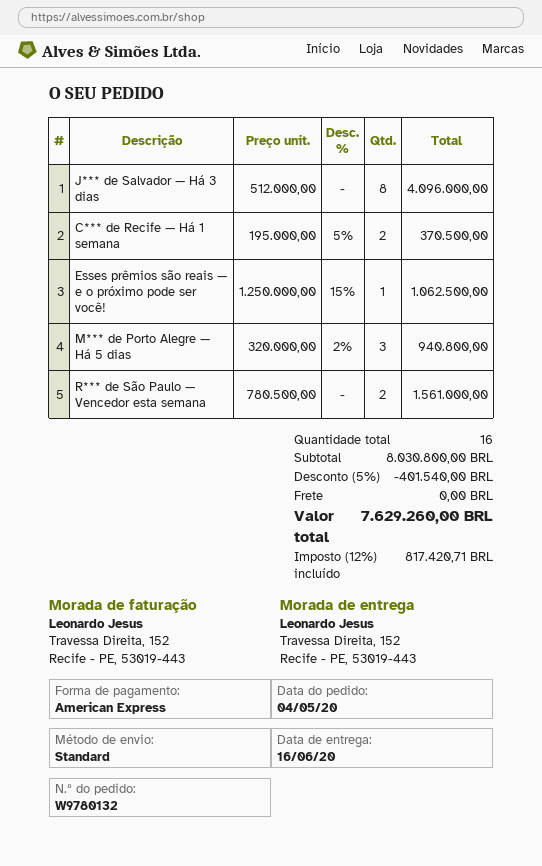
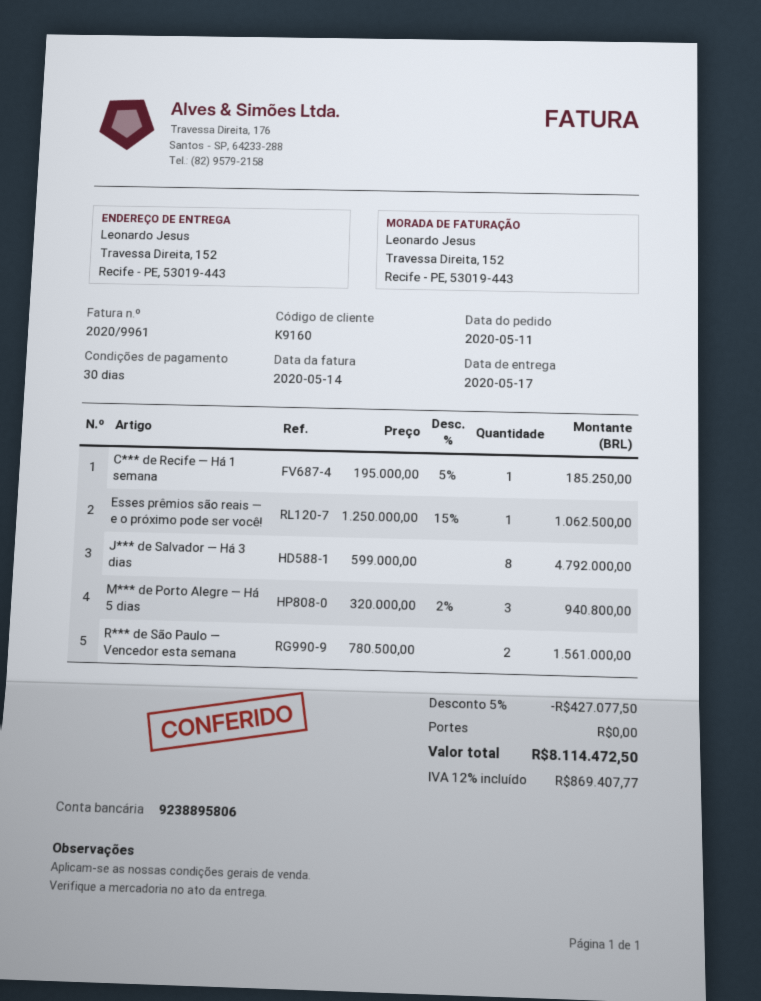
order date: 2020-05-04 -> 2020-05-11
delivery date: 2020-06-16 -> 2020-05-17
J*** de Salvador — Há 3 dias: 8 x 512000.00 = 4096000.00 -> 8 x 599000.00 = 4792000.00
C*** de Recife — Há 1 semana: 2 x 195000.00 - 5% = 370500.00 -> 1 x 195000.00 - 5% = 185250.00
discount: 5% = 401540.00 -> 5% = 427077.50
tax: 12% = 817420.71 -> 12% = 869407.77
total: 7629260.00 -> 8114472.50

